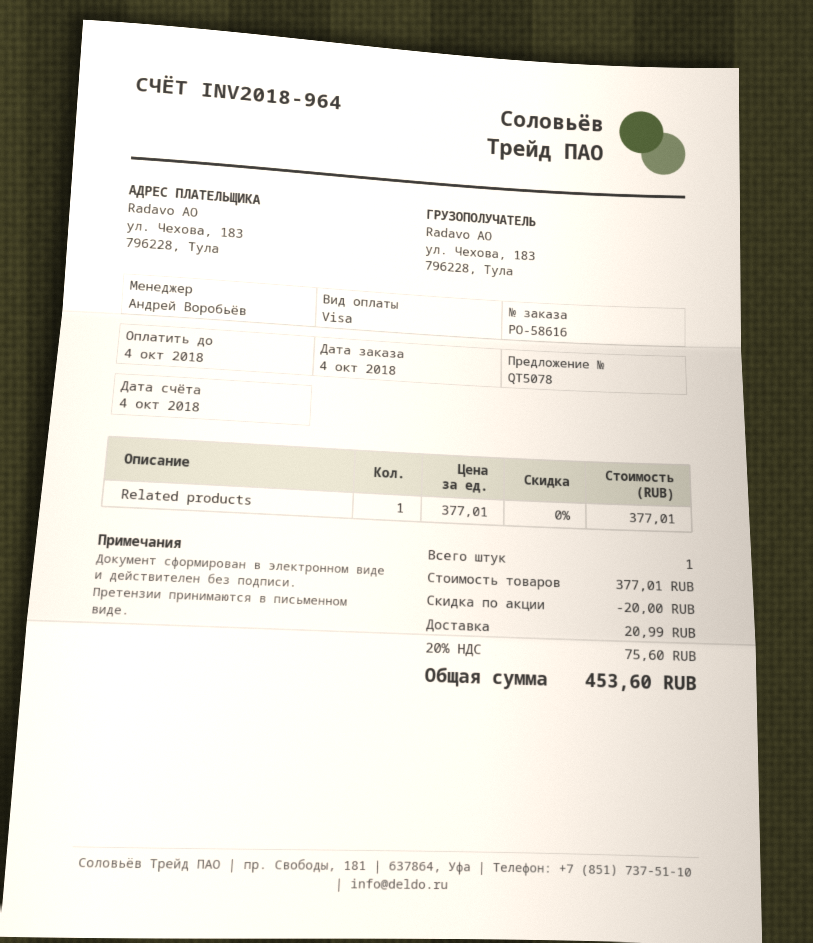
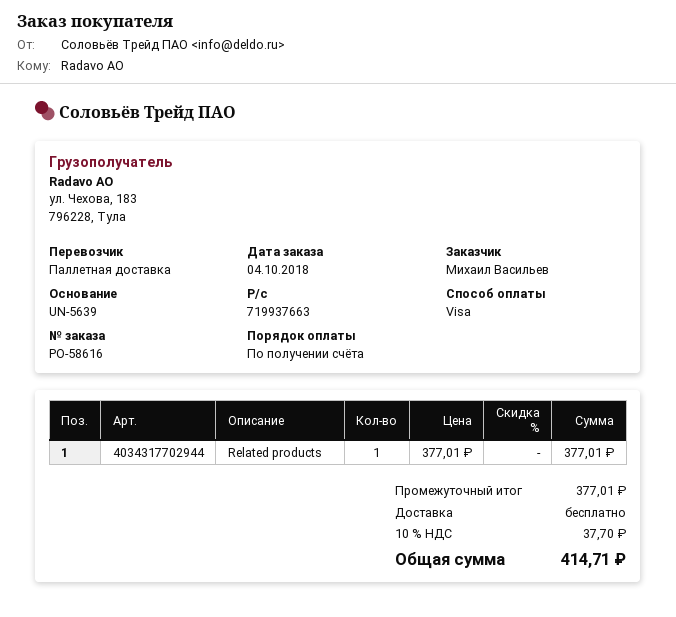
discount: 20.00 -> none
shipping: 20.99 -> 0.00
tax: 20% = 75.60 -> 10% = 37.70
total: 453.60 -> 414.71

